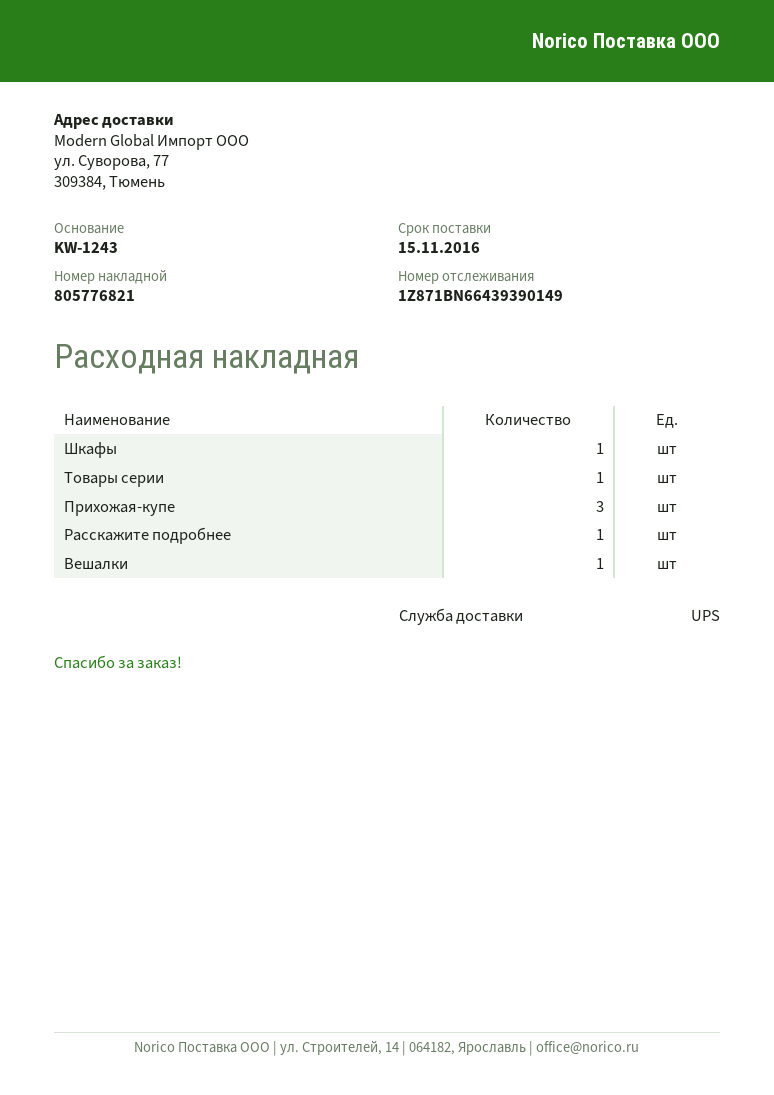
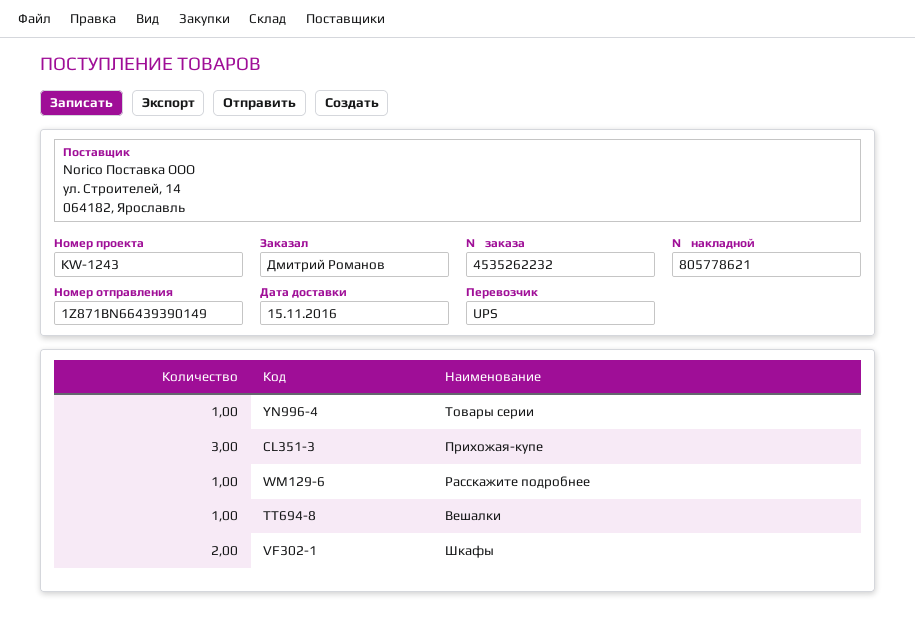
delivery note number: 805776821 -> 805778621
Шкафы: 1 -> 2

